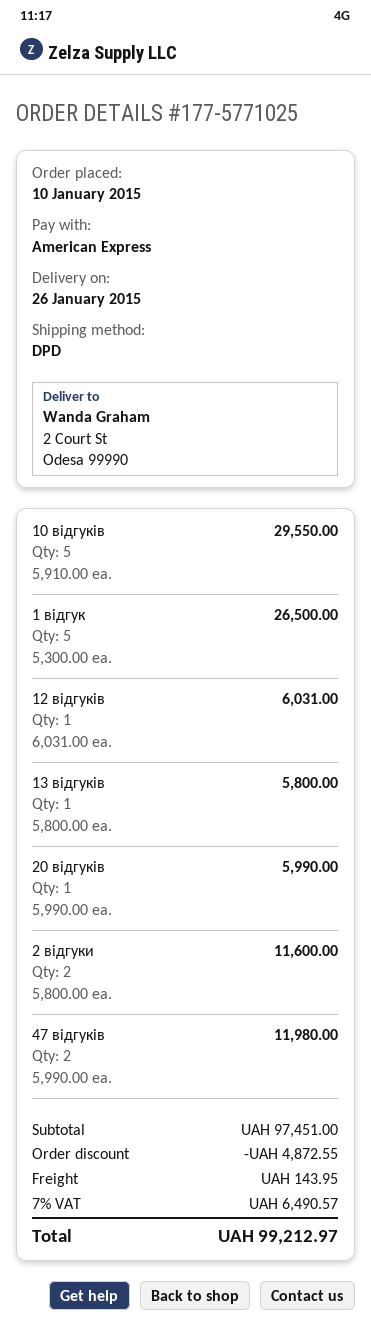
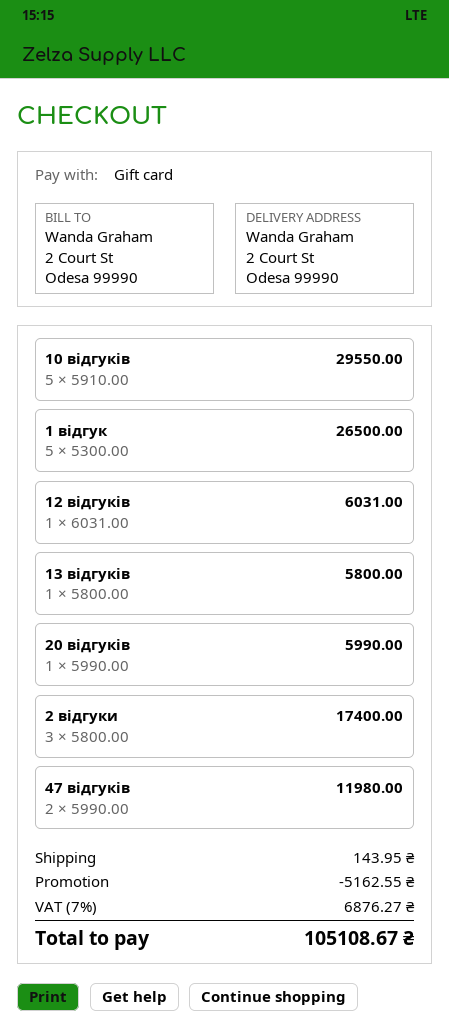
payment method: American Express -> gift card
2 відгуки: 2 x 5800.00 = 11600.00 -> 3 x 5800.00 = 17400.00
discount: 4872.55 -> 5162.55
tax: 7% = 6490.57 -> 7% = 6876.27
total: 99212.97 -> 105108.67

